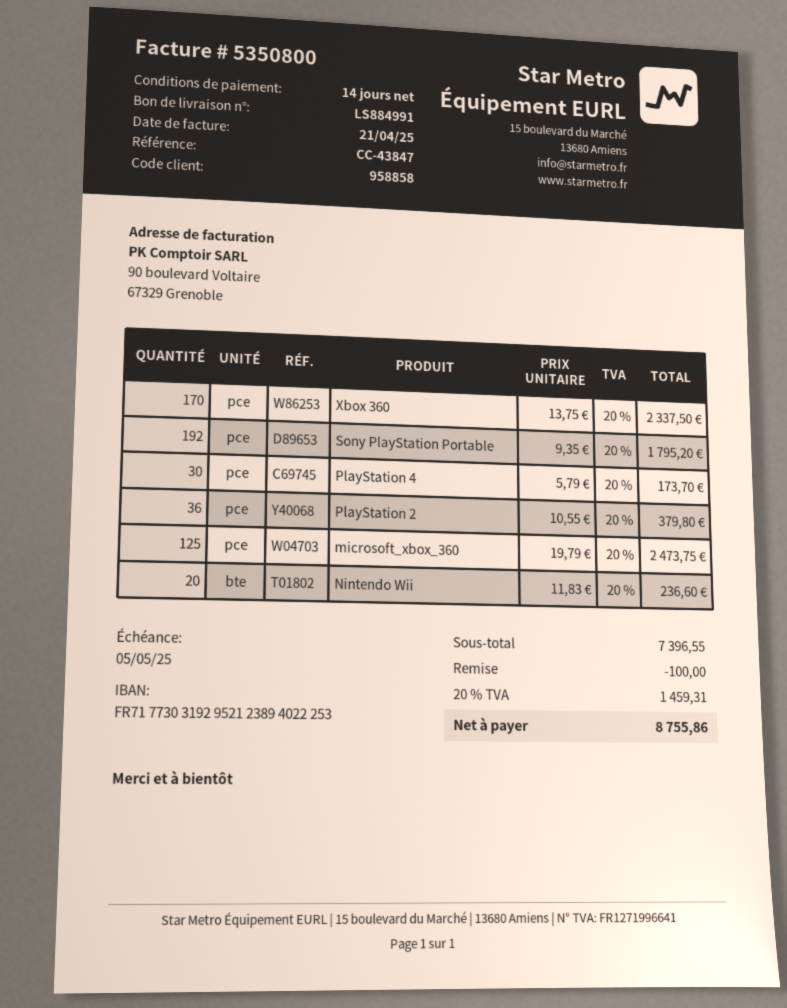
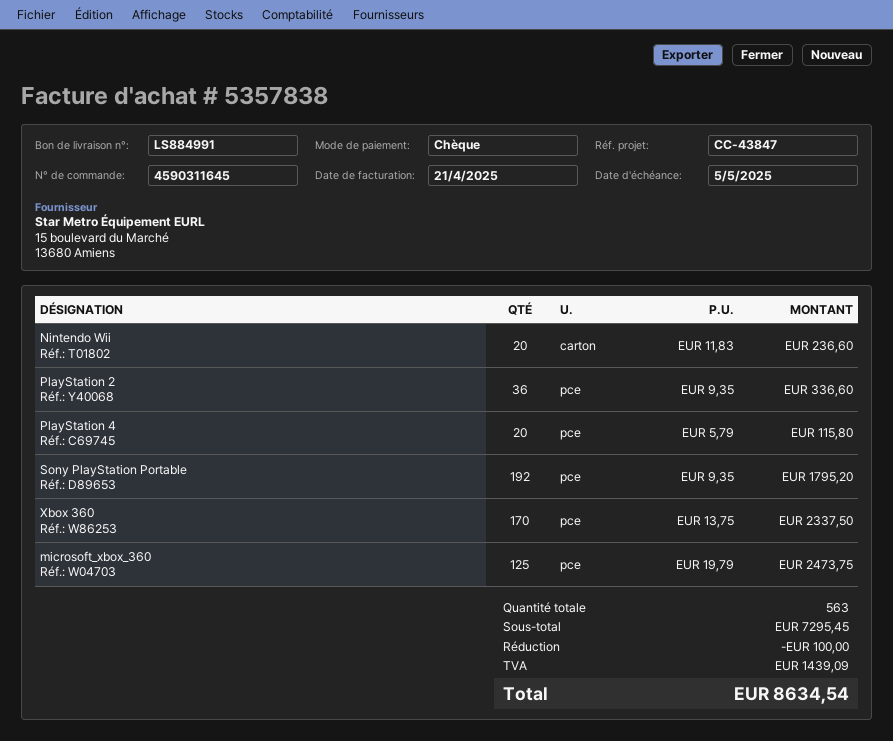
invoice number: 5350800 -> 5357838
PlayStation 4: 30 x 5.79 = 173.70 -> 20 x 5.79 = 115.80
PlayStation 2: 36 x 10.55 = 379.80 -> 36 x 9.35 = 336.60
subtotal: 7396.55 -> 7295.45
tax: 1459.31 -> 1439.09
total: 8755.86 -> 8634.54

